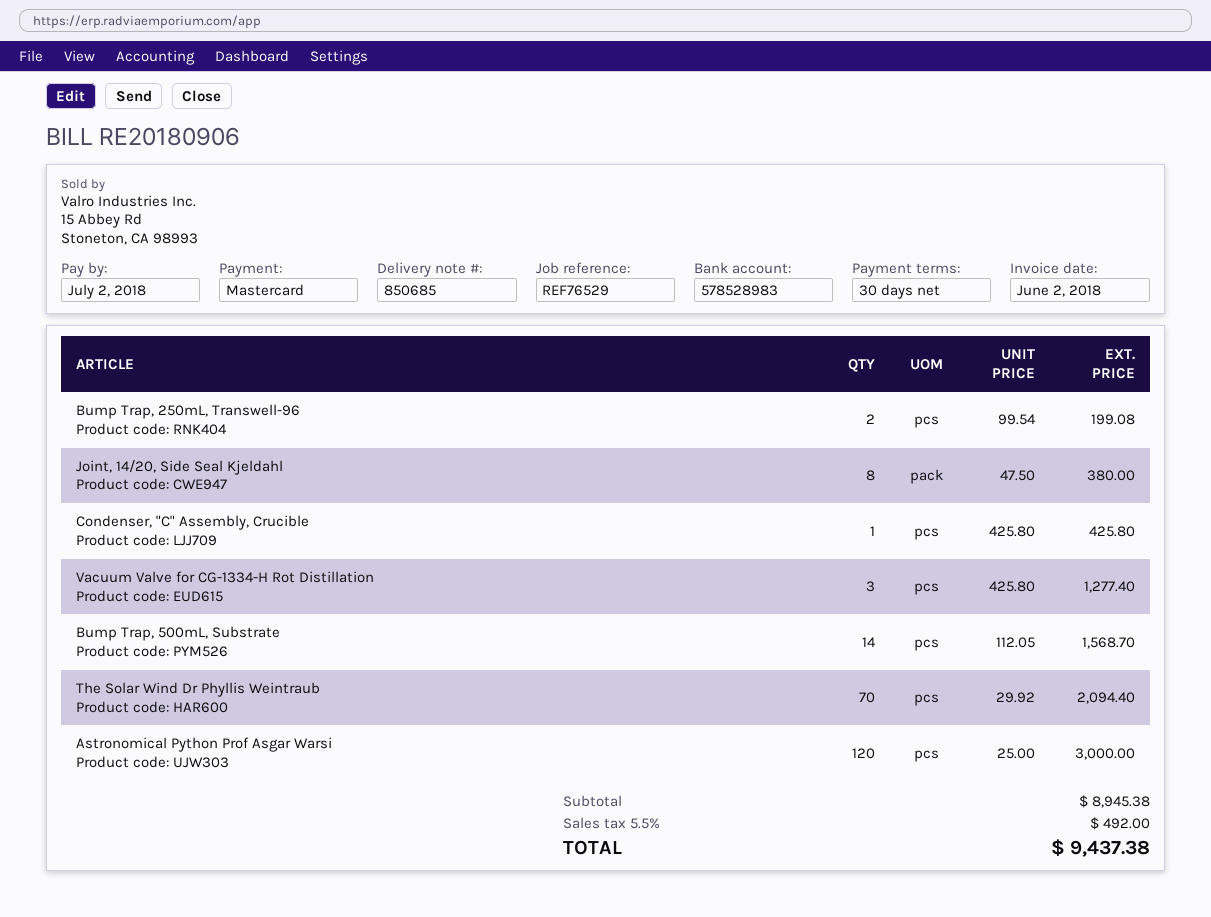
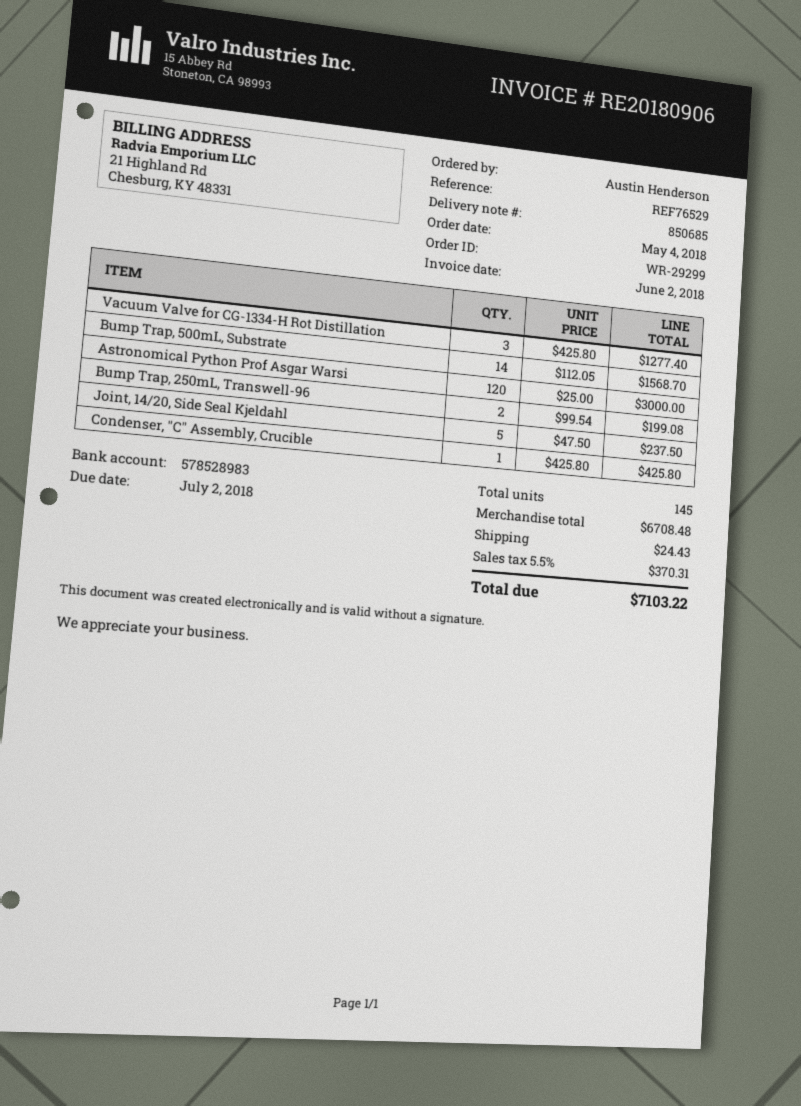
Joint, 14/20, Side Seal Kjeldahl: 8 x 47.50 = 380.00 -> 5 x 47.50 = 237.50
The Solar Wind Dr Phyllis Weintraub: 70 x 29.92 = 2094.40 -> none
subtotal: 8945.38 -> 6708.48
shipping: none -> 24.43
tax: 5.5% = 492.00 -> 5.5% = 370.31
total: 9437.38 -> 7103.22

